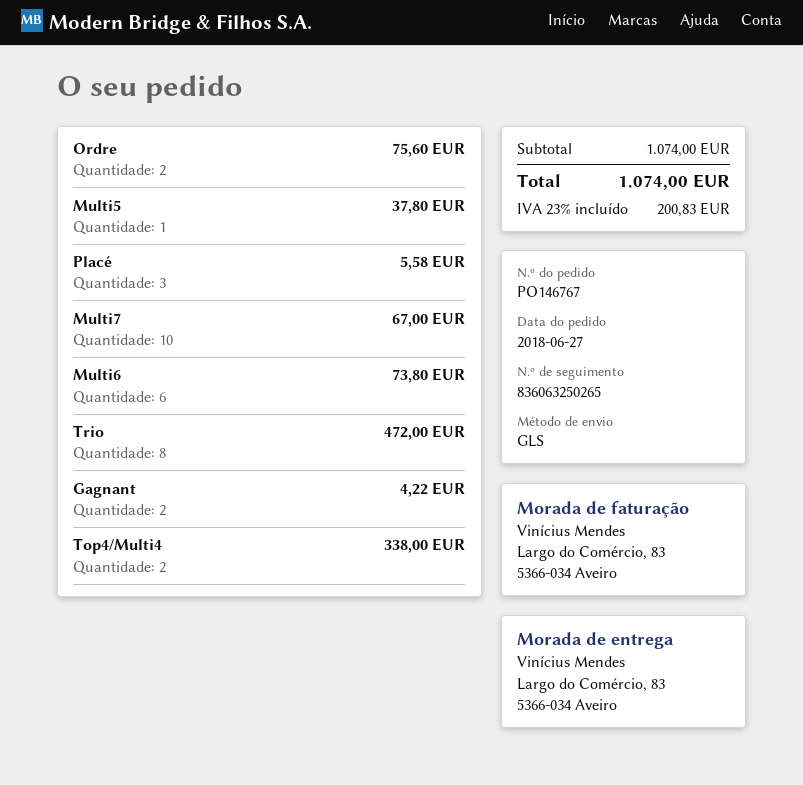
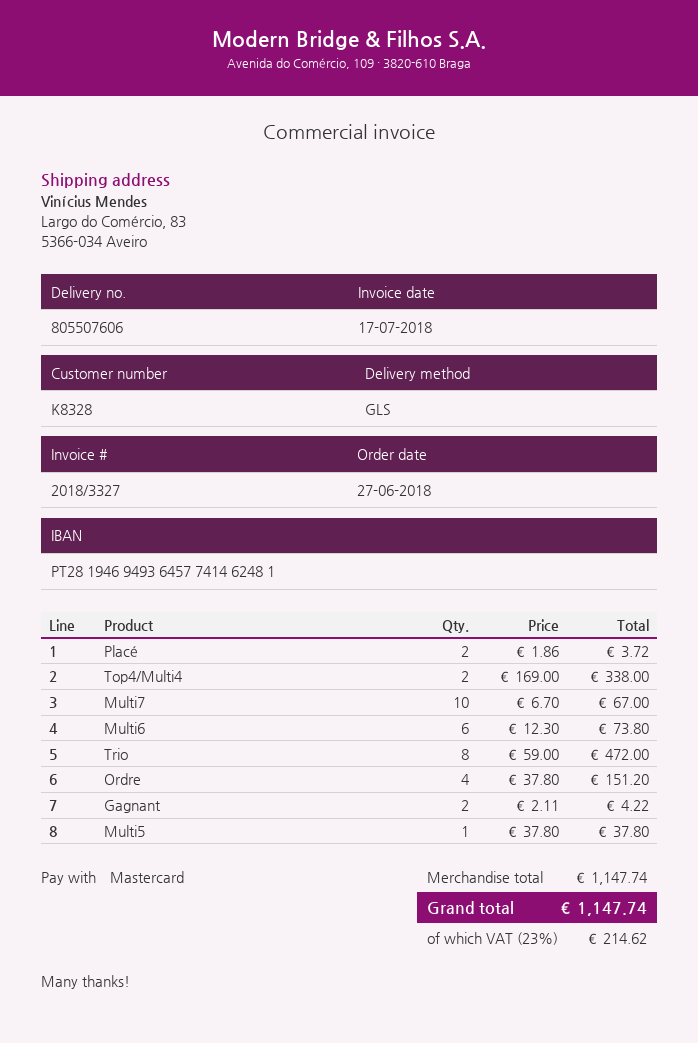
Ordre: 2 for 75.60 -> 4 for 151.20
Placé: 3 for 5.58 -> 2 for 3.72
subtotal: 1074.00 -> 1147.74
tax: 23% = 200.83 -> 23% = 214.62
total: 1074.00 -> 1147.74

